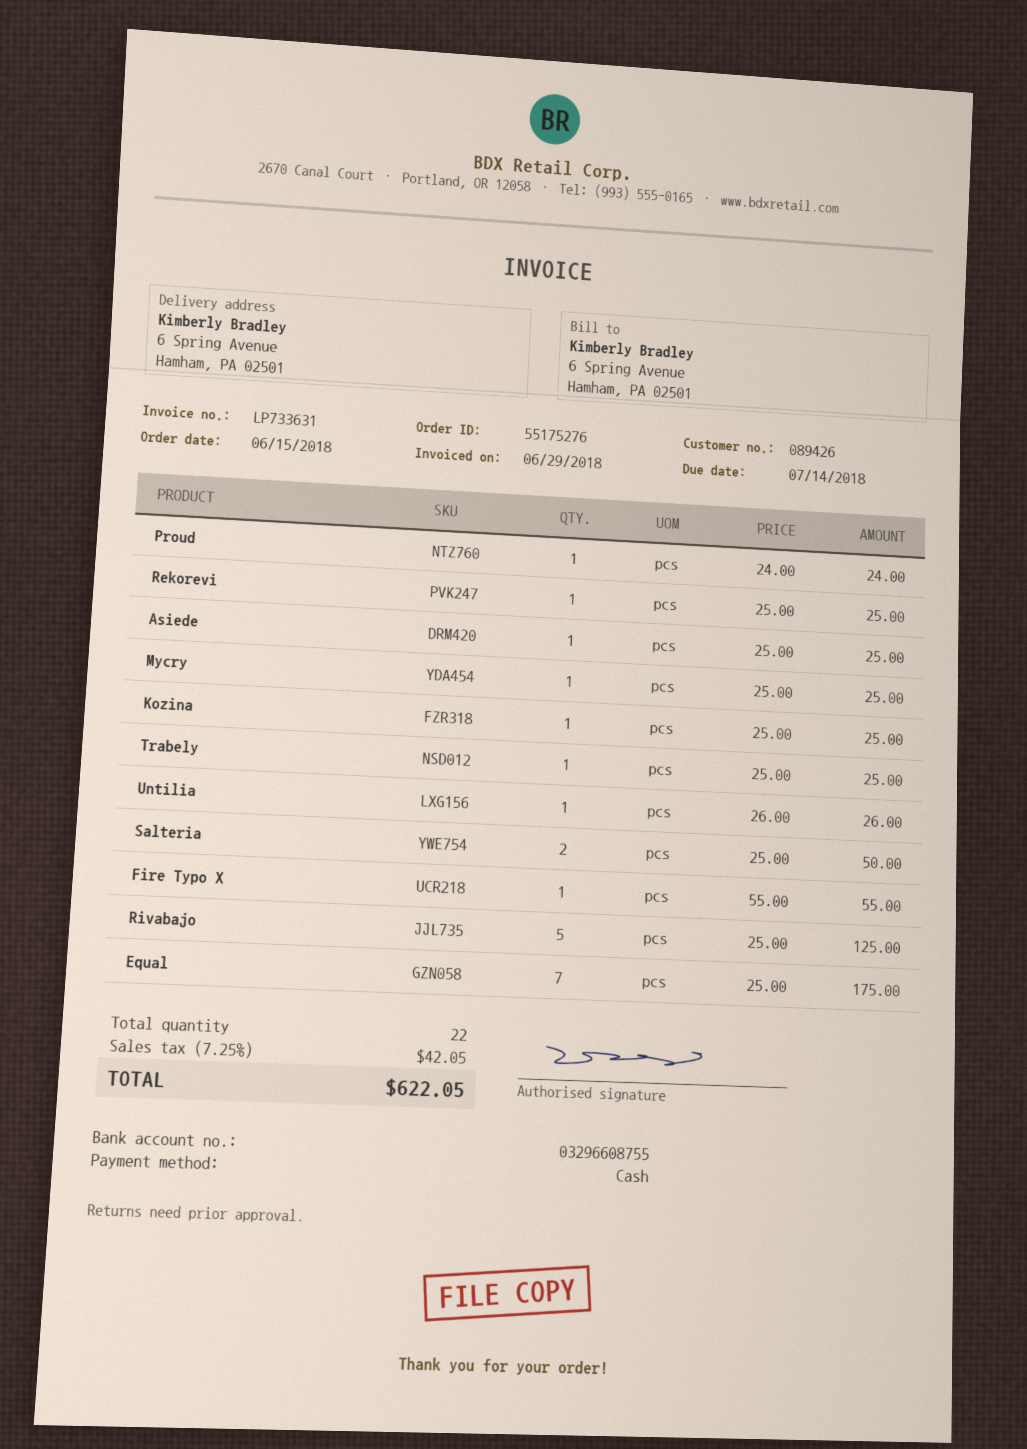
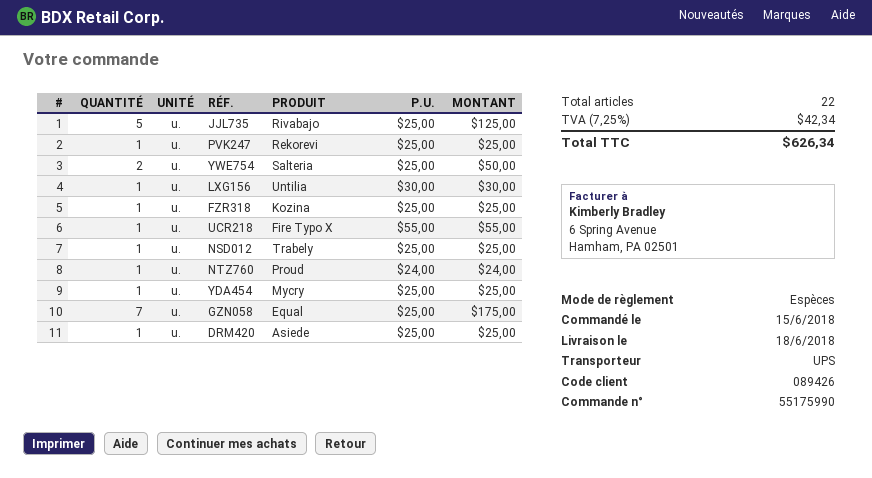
order number: 55175276 -> 55175990
Untilia: 1 x 26.00 = 26.00 -> 1 x 30.00 = 30.00
tax: 7.25% = 42.05 -> 7.25% = 42.34
total: 622.05 -> 626.34

